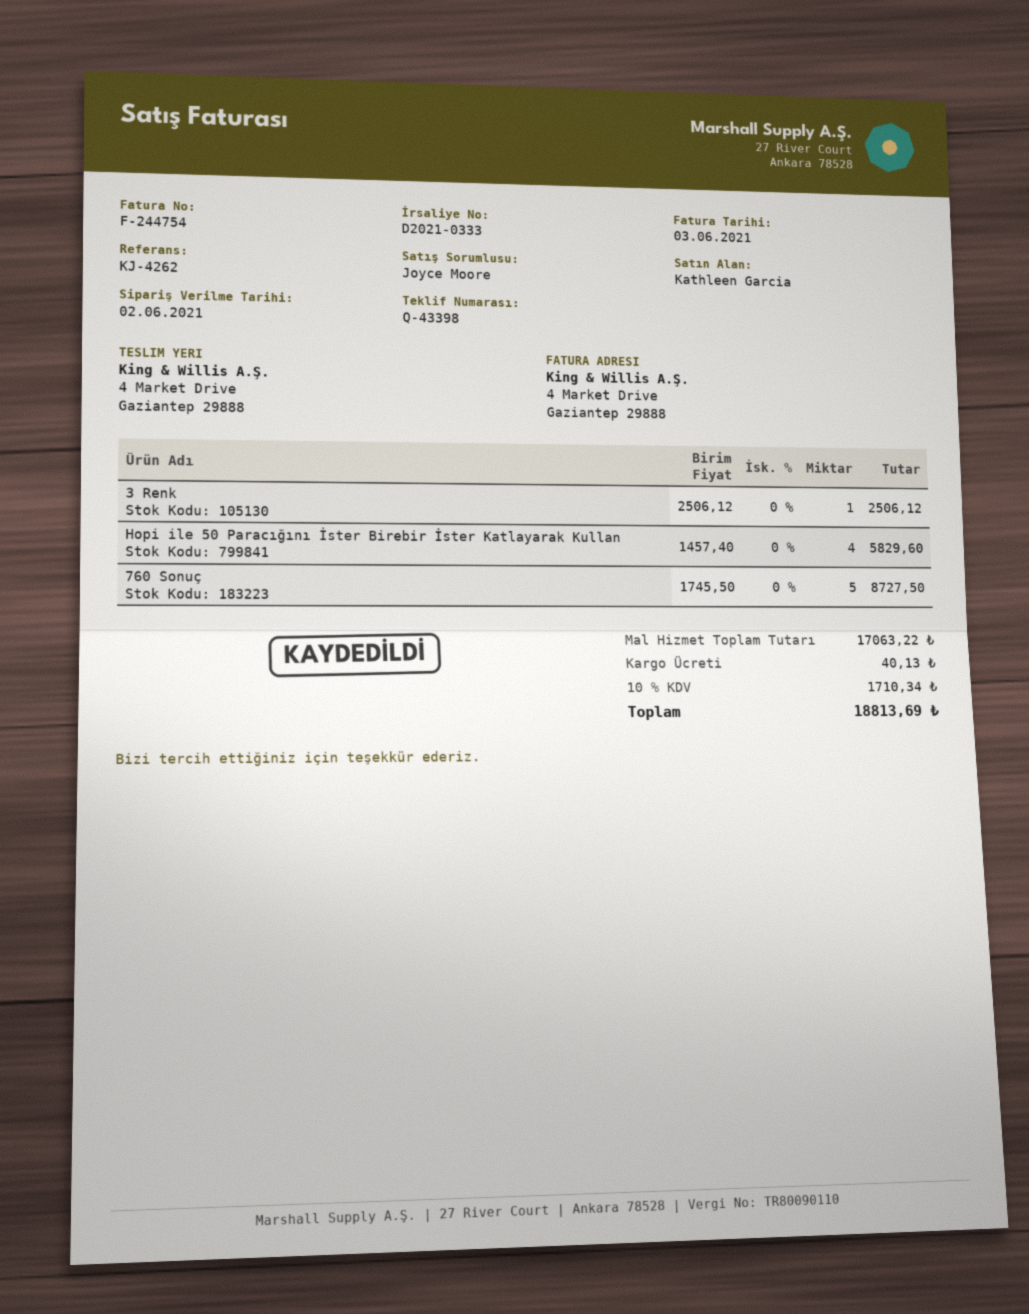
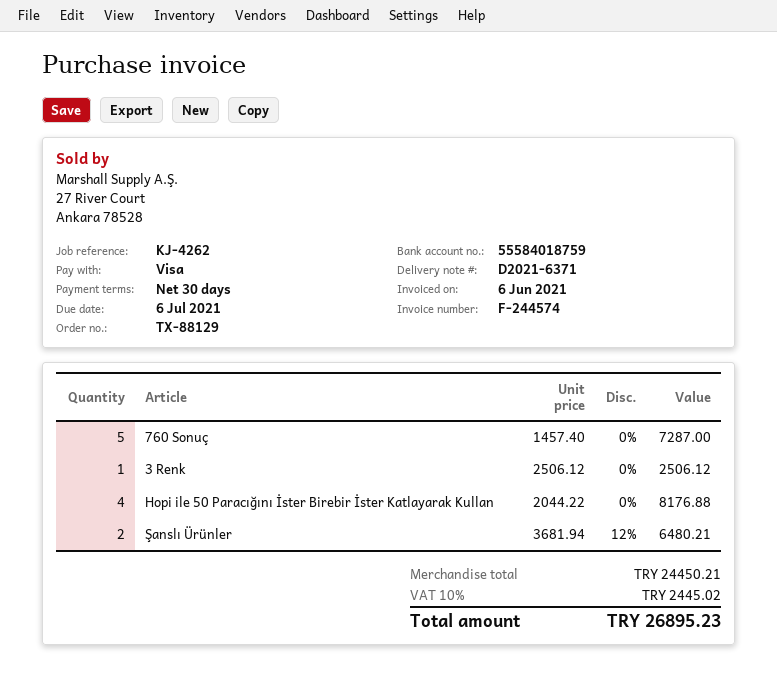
delivery note number: D2021-0333 -> D2021-6371
invoice number: F-244754 -> F-244574
invoice date: 2021-06-03 -> 2021-06-06
Hopi ile 50 Paracığını İster Birebir İster Katlayarak Kullan: 4 x 1457.40 = 5829.60 -> 4 x 2044.22 = 8176.88
760 Sonuç: 5 x 1745.50 = 8727.50 -> 5 x 1457.40 = 7287.00
Şanslı Ürünler: none -> 2 x 3681.94 - 12% = 6480.21
subtotal: 17063.22 -> 24450.21
shipping: 40.13 -> none
tax: 10% = 1710.34 -> 10% = 2445.02
total: 18813.69 -> 26895.23

